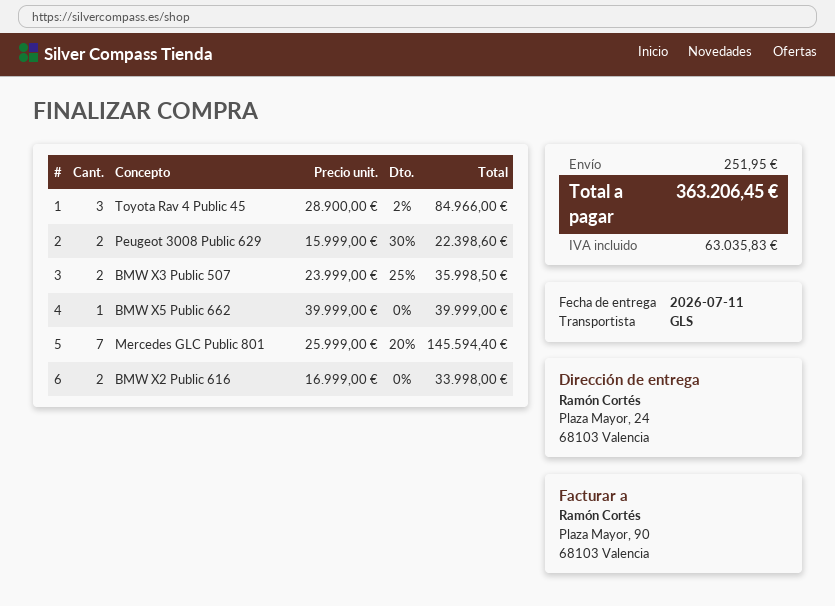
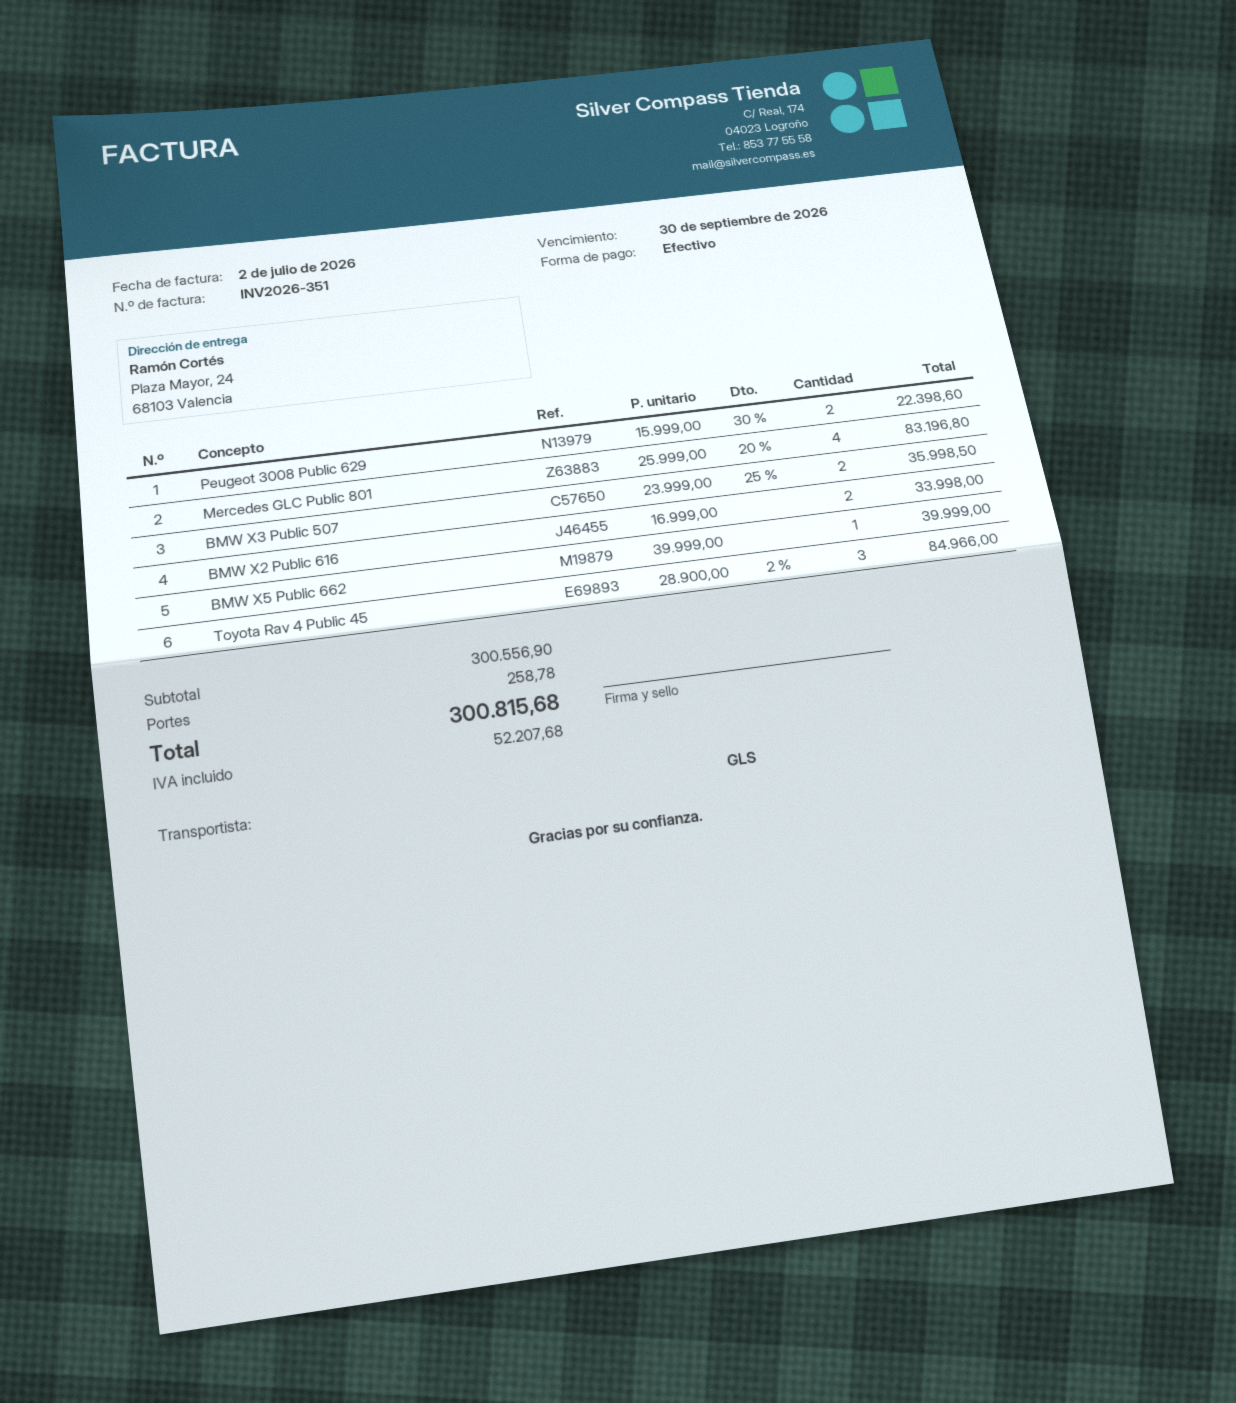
Mercedes GLC Public 801: 7 x 25999.00 - 20% = 145594.40 -> 4 x 25999.00 - 20% = 83196.80
shipping: 251.95 -> 258.78
tax: 63035.83 -> 52207.68
total: 363206.45 -> 300815.68

